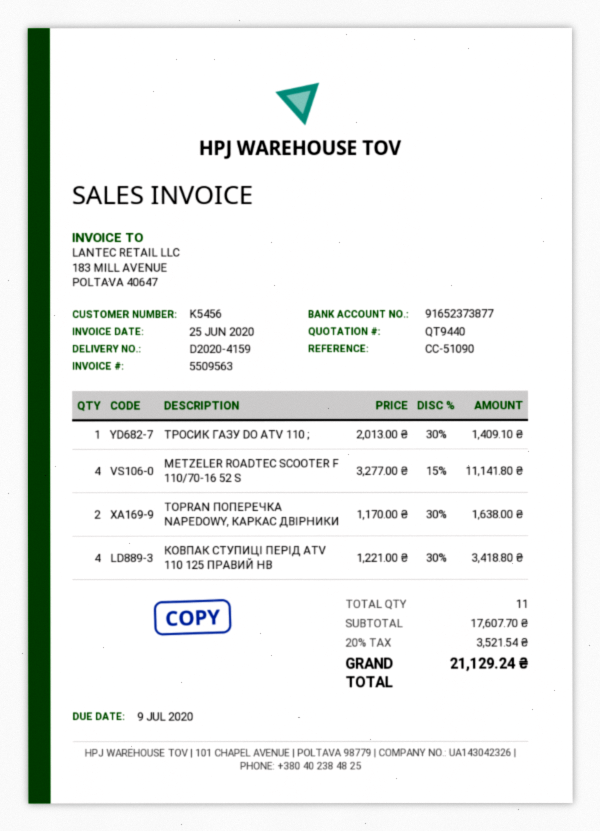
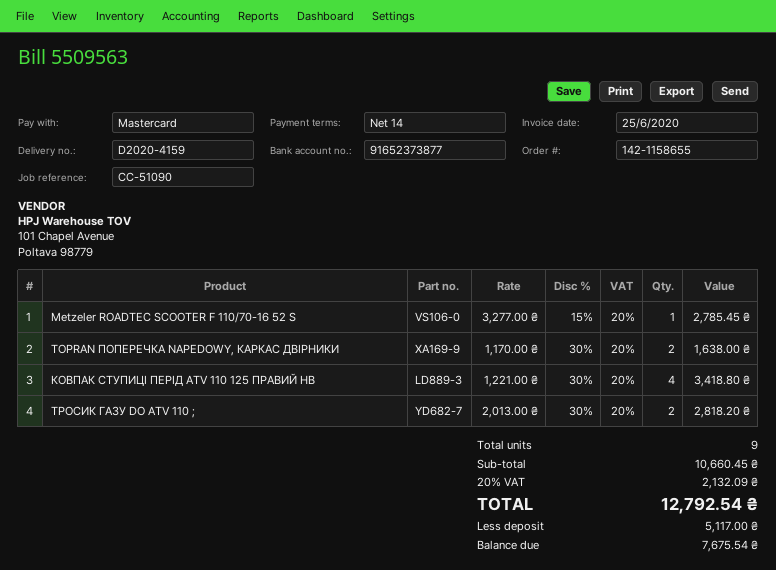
ТРОСИК ГАЗУ DO ATV 110 ;: 1 x 2013.00 - 30% = 1409.10 -> 2 x 2013.00 - 30% = 2818.20
METZELER ROADTEC SCOOTER F 110/70-16 52 S: 4 x 3277.00 - 15% = 11141.80 -> 1 x 3277.00 - 15% = 2785.45
total quantity: 11 -> 9
subtotal: 17607.70 -> 10660.45
tax: 20% = 3521.54 -> 20% = 2132.09
total: 21129.24 -> 12792.54

